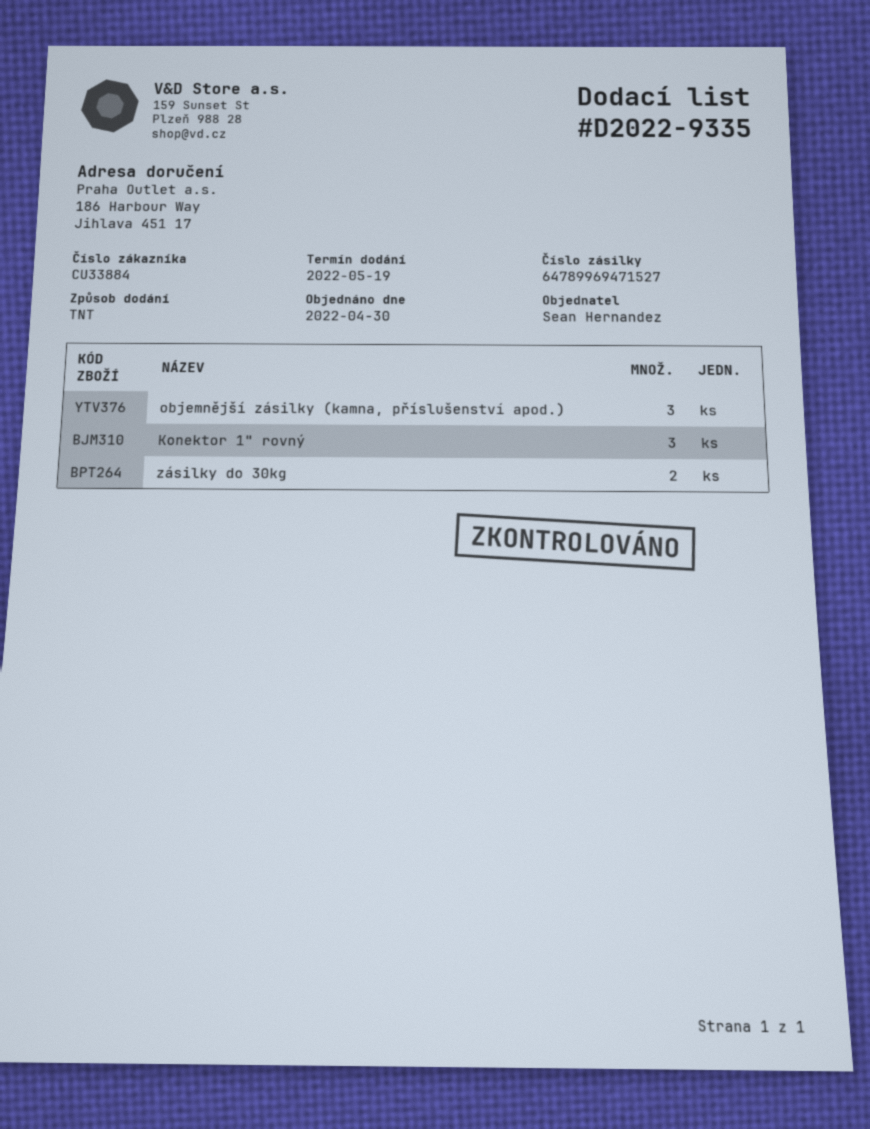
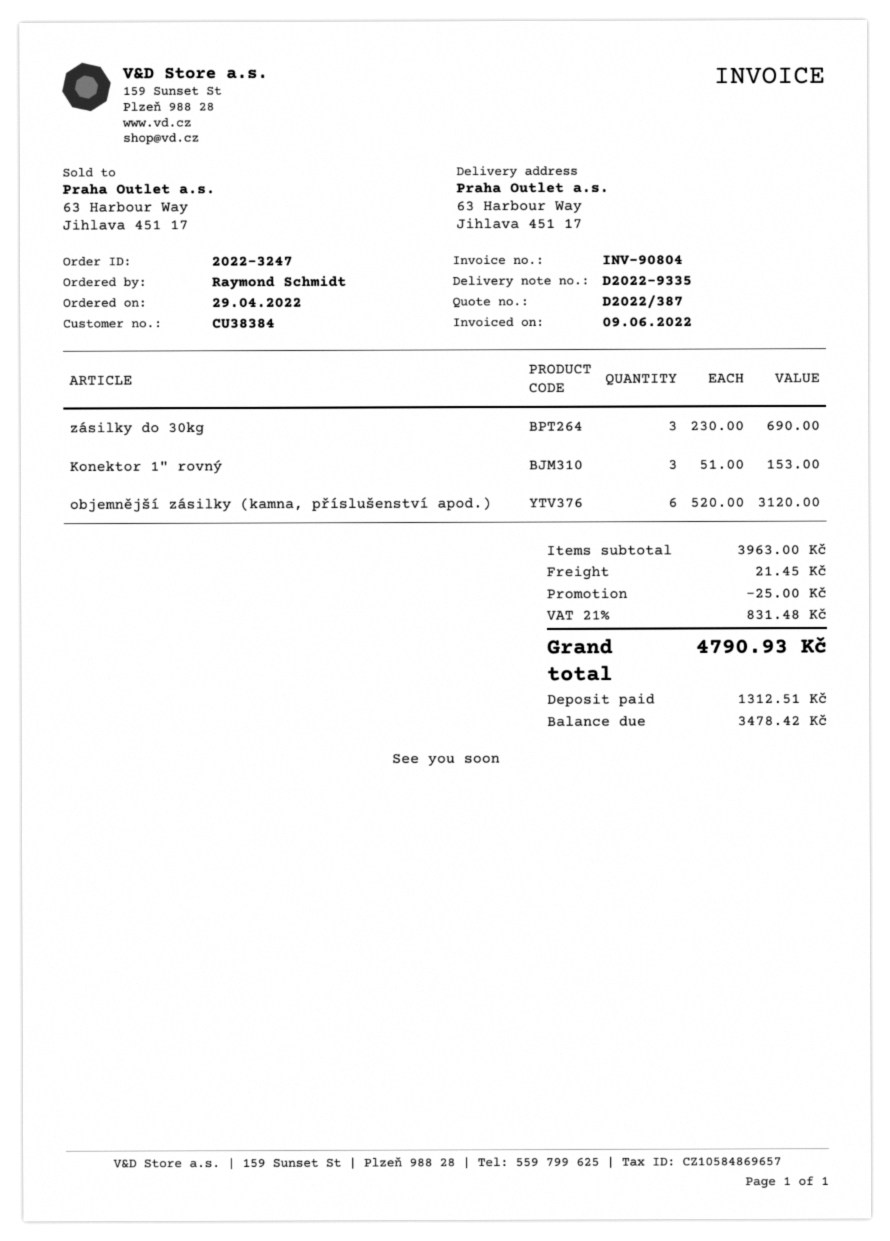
order date: 2022-04-30 -> 2022-04-29
customer number: CU33884 -> CU38384
ordered by: Sean Hernandez -> Raymond Schmidt
ship to: 186 Harbour Way, Jihlava 451 17 -> 63 Harbour Way, Jihlava 451 17
objemnější zásilky (kamna, příslušenství apod.): 3 -> 6
zásilky do 30kg: 2 -> 3

